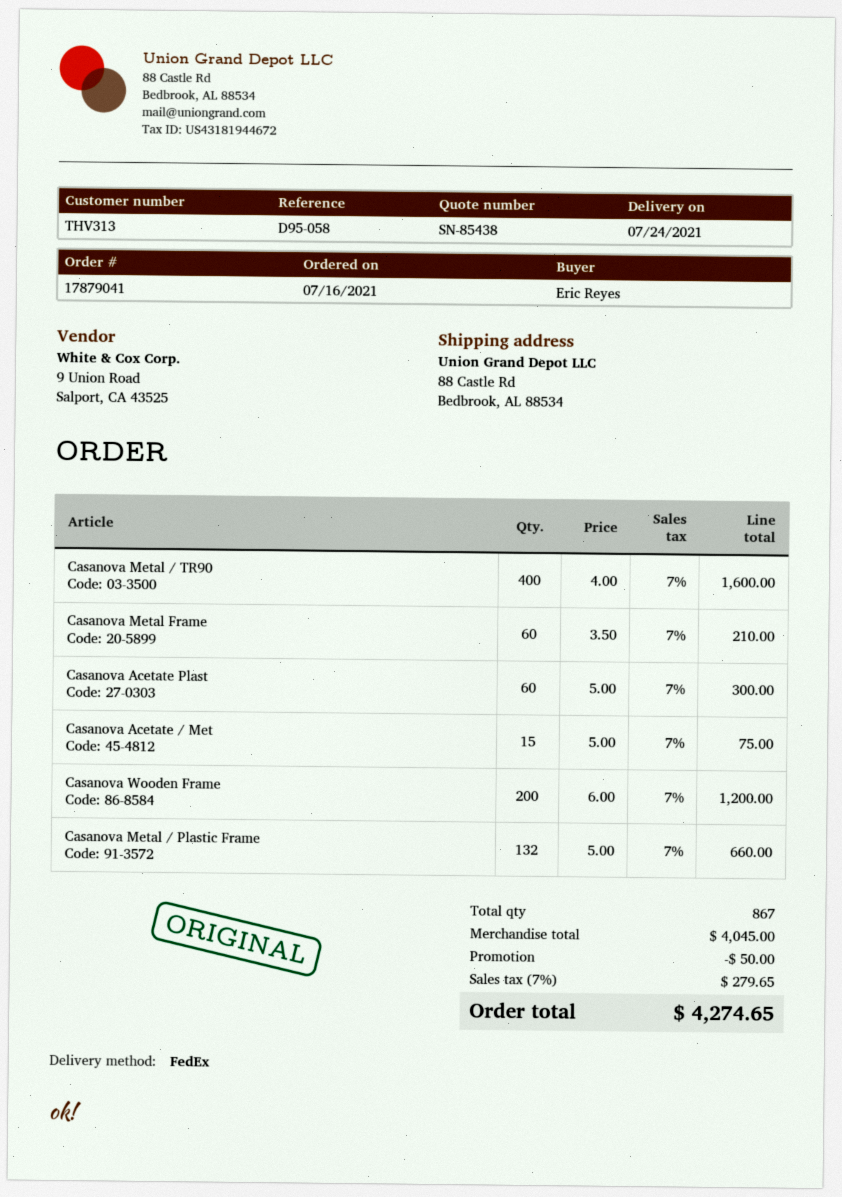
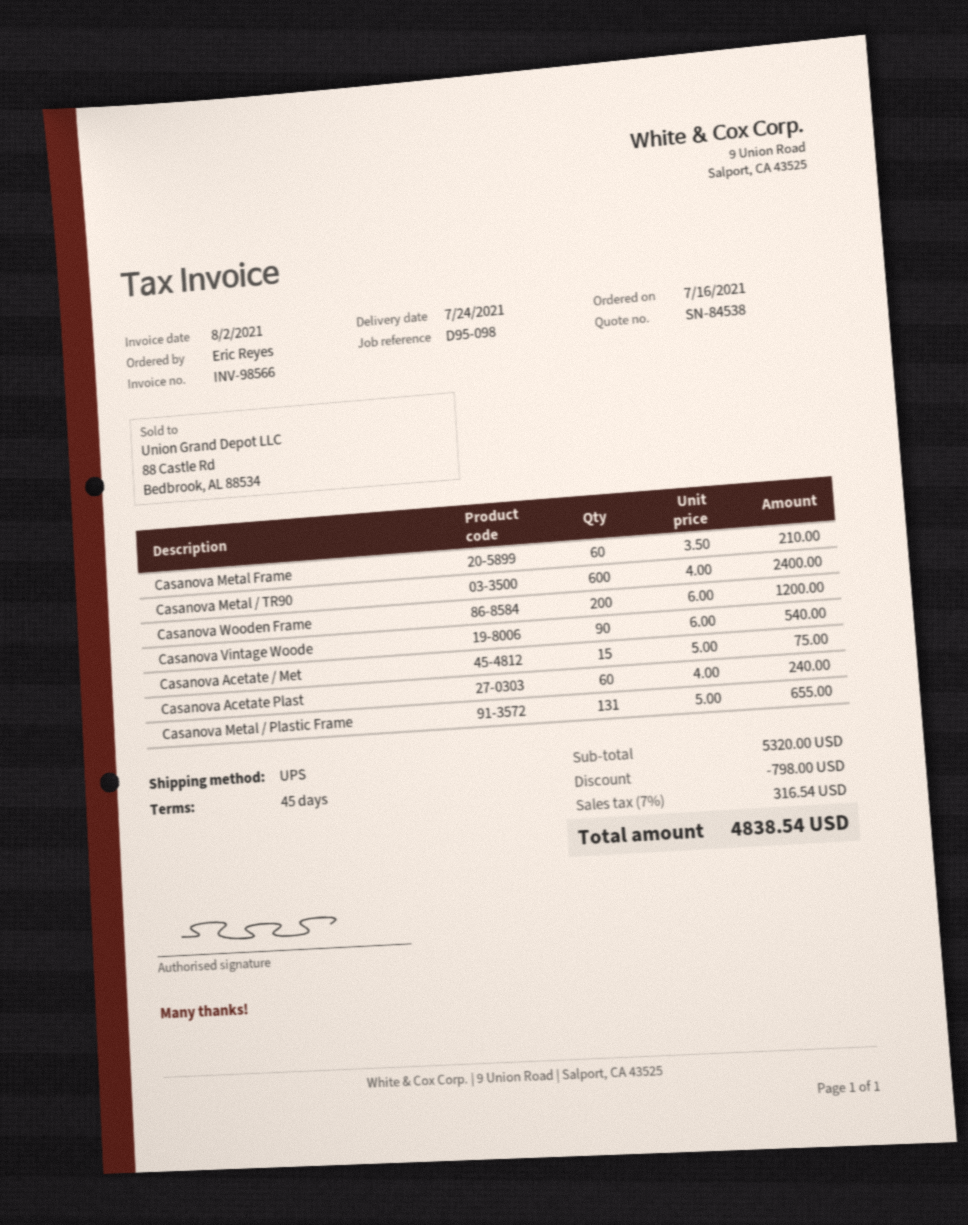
quote number: SN-85438 -> SN-84538
reference: D95-058 -> D95-098
shipping method: FedEx -> UPS
Casanova Metal / TR90: 400 x 4.00 = 1600.00 -> 600 x 4.00 = 2400.00
Casanova Acetate Plast: 60 x 5.00 = 300.00 -> 60 x 4.00 = 240.00
Casanova Metal / Plastic Frame: 132 x 5.00 = 660.00 -> 131 x 5.00 = 655.00
Casanova Vintage Woode: none -> 90 x 6.00 = 540.00
subtotal: 4045.00 -> 5320.00
discount: 50.00 -> 798.00
tax: 7% = 279.65 -> 7% = 316.54
total: 4274.65 -> 4838.54

